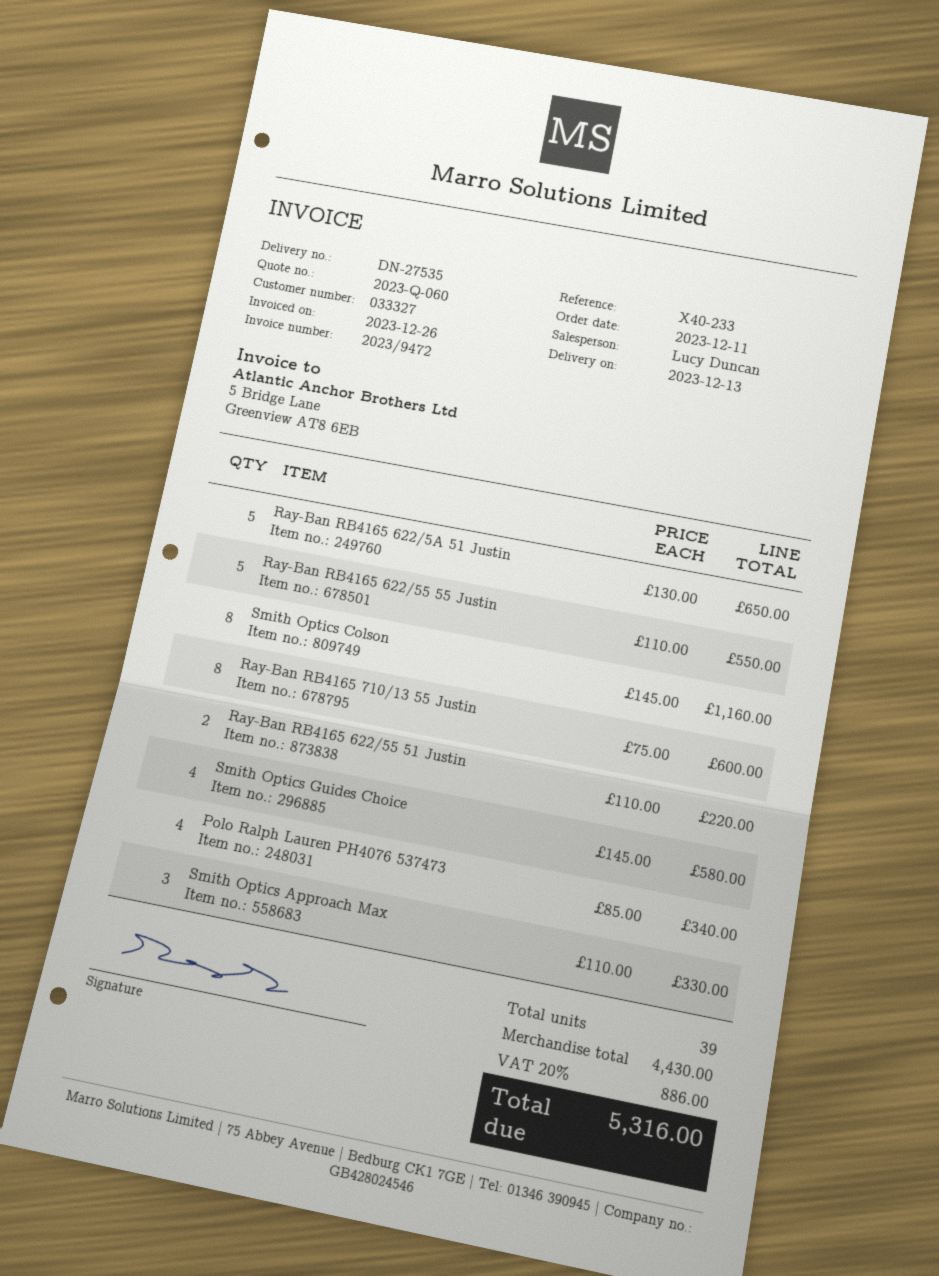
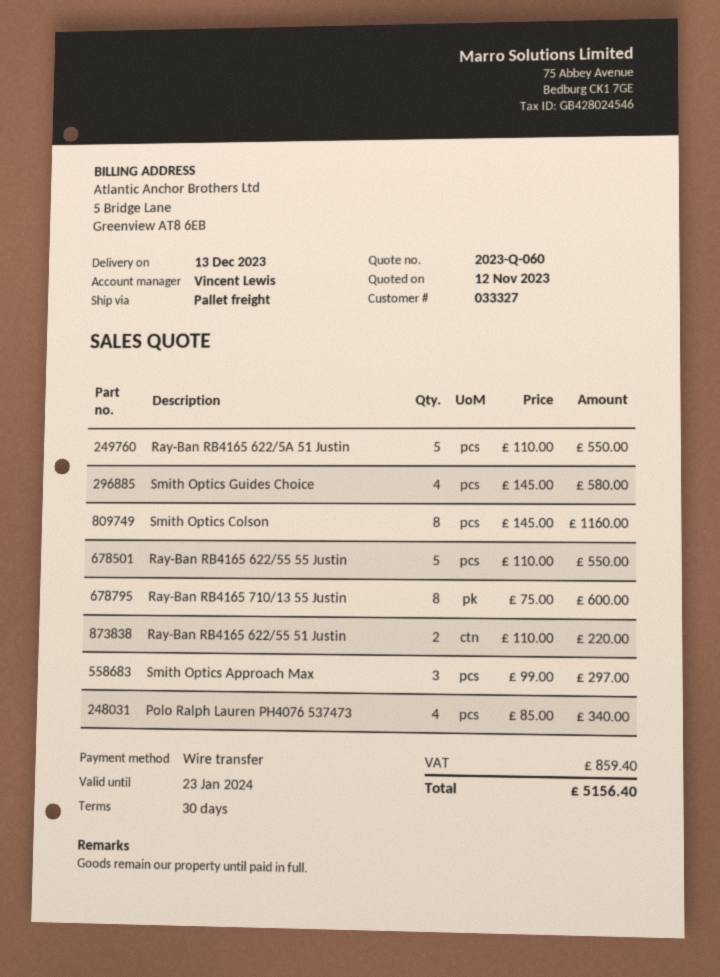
sales rep: Lucy Duncan -> Vincent Lewis
Ray-Ban RB4165 622/5A 51 Justin: 5 x 130.00 = 650.00 -> 5 x 110.00 = 550.00
Smith Optics Approach Max: 3 x 110.00 = 330.00 -> 3 x 99.00 = 297.00
tax: 886.00 -> 859.40
total: 5316.00 -> 5156.40

